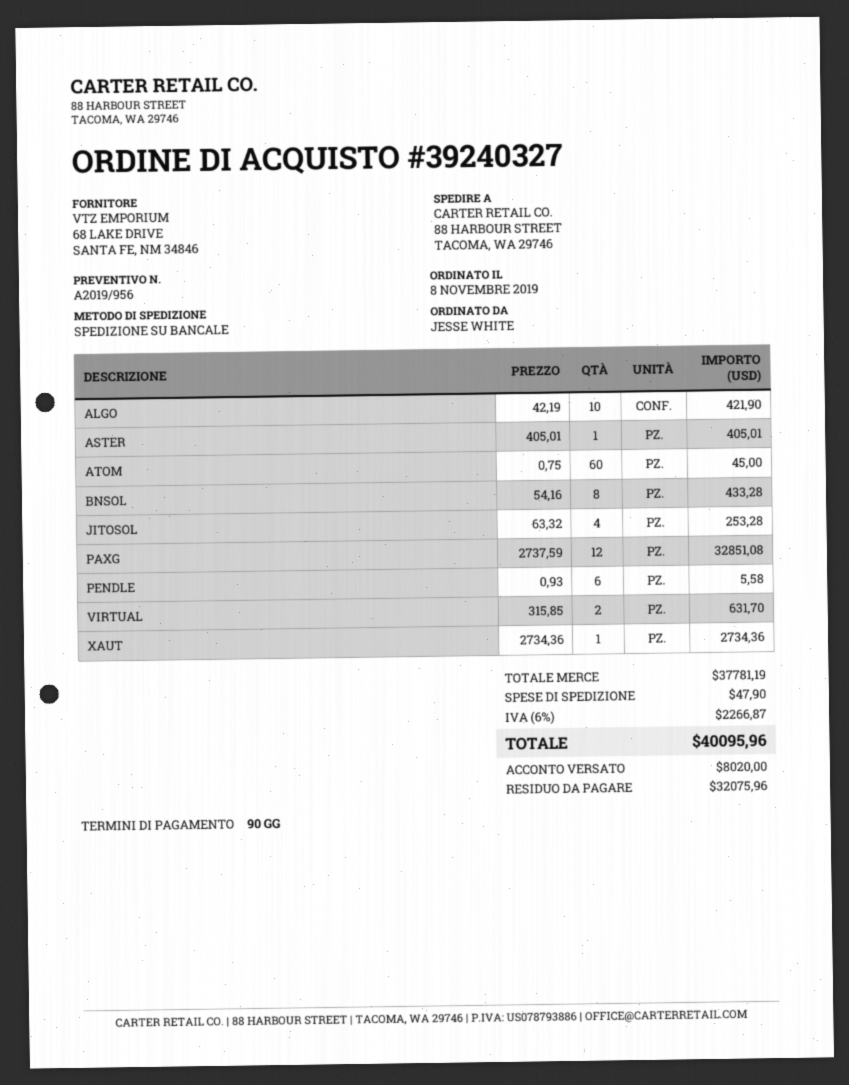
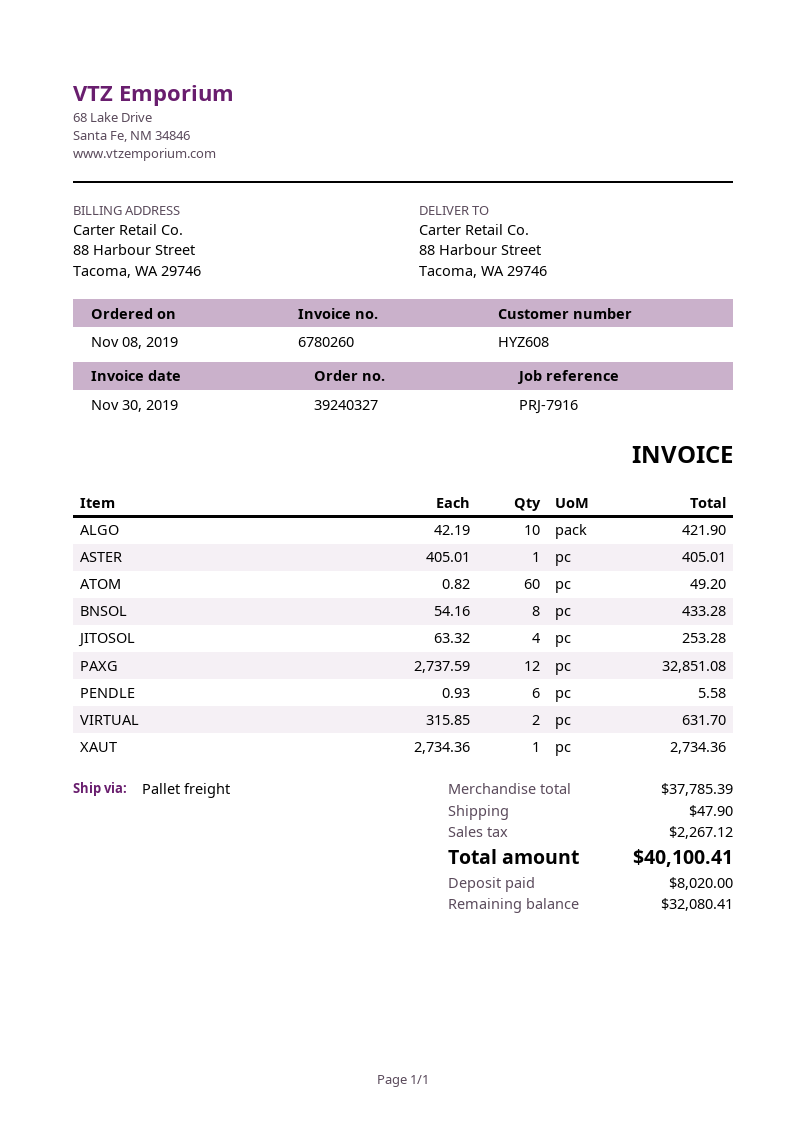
ATOM: 60 x 0.75 = 45.00 -> 60 x 0.82 = 49.20
subtotal: 37781.19 -> 37785.39
tax: 2266.87 -> 2267.12
total: 40095.96 -> 40100.41
balance: 32075.96 -> 32080.41

